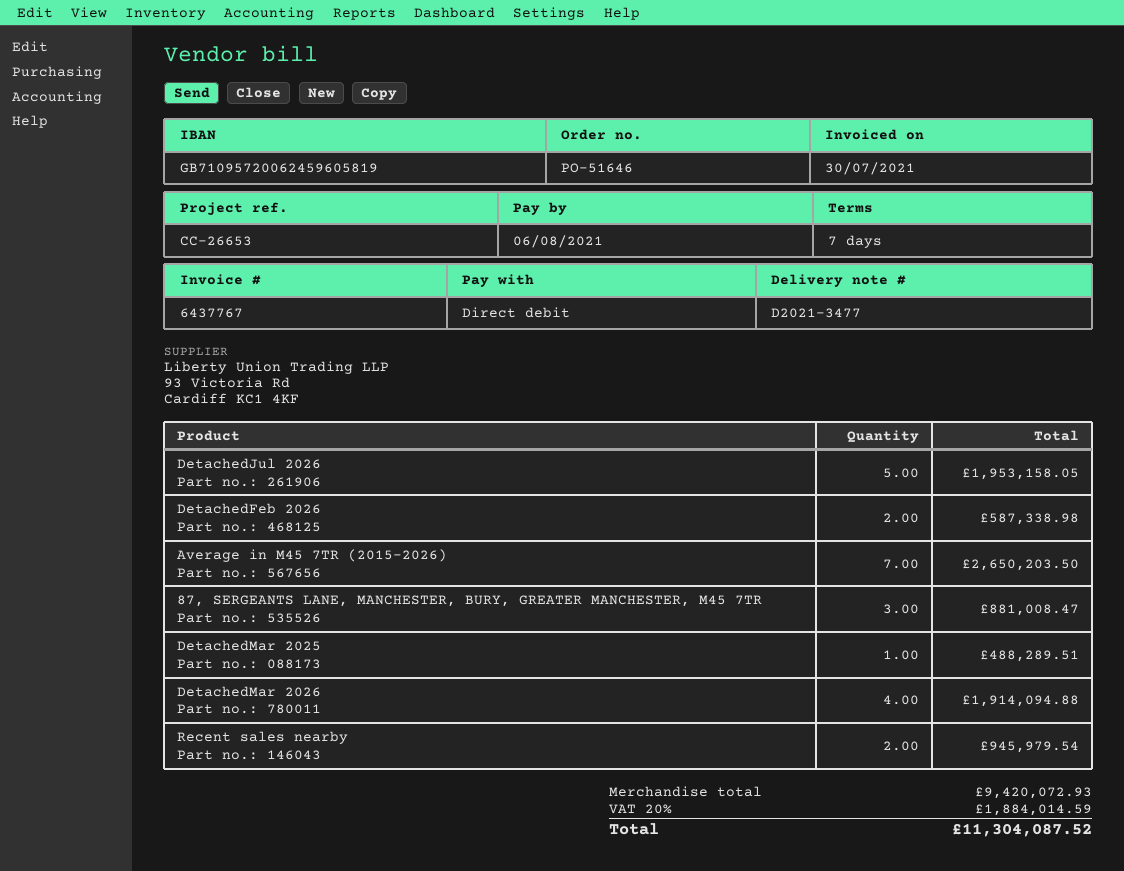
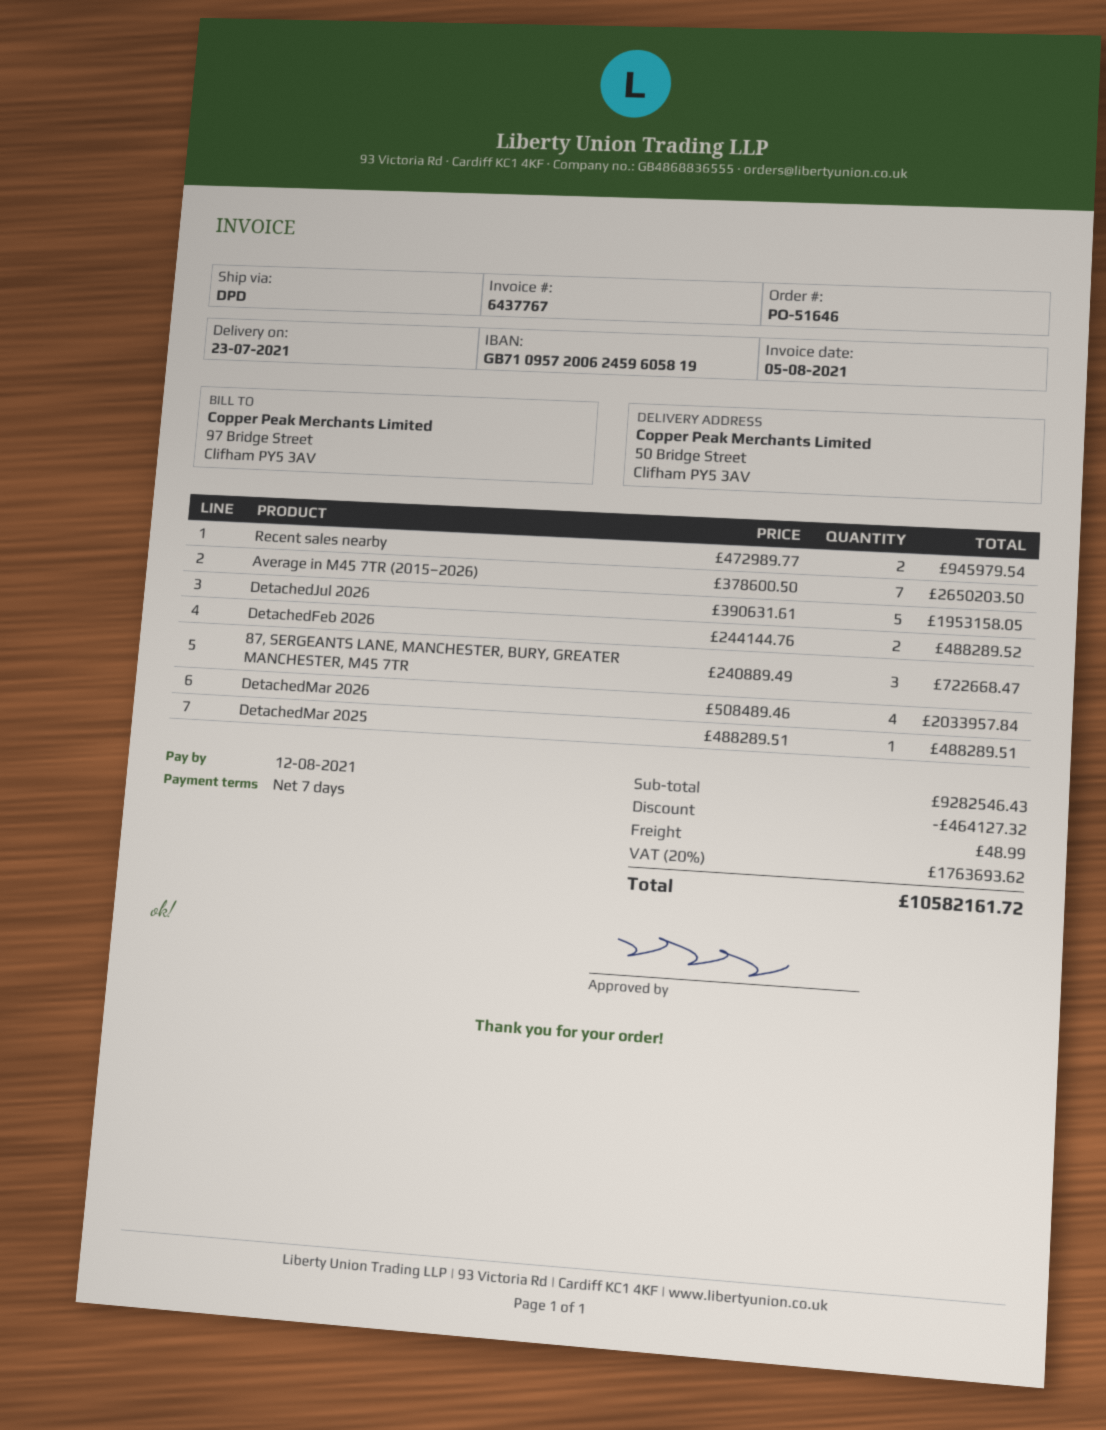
invoice date: 2021-07-30 -> 2021-08-05
due date: 2021-08-06 -> 2021-08-12
DetachedFeb 2026: 2 for 587338.98 -> 2 for 488289.52
87, SERGEANTS LANE, MANCHESTER, BURY, GREATER MANCHESTER, M45 7TR: 3 for 881008.47 -> 3 for 722668.47
DetachedMar 2026: 4 for 1914094.88 -> 4 for 2033957.84
subtotal: 9420072.93 -> 9282546.43
discount: none -> 464127.32
shipping: none -> 48.99
tax: 20% = 1884014.59 -> 20% = 1763693.62
total: 11304087.52 -> 10582161.72

